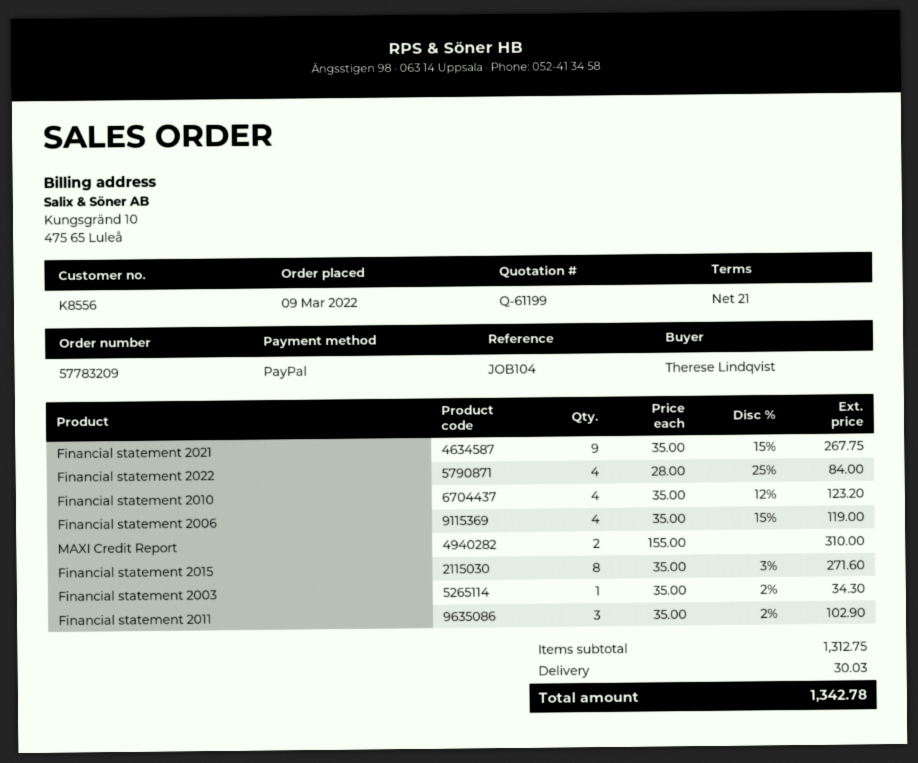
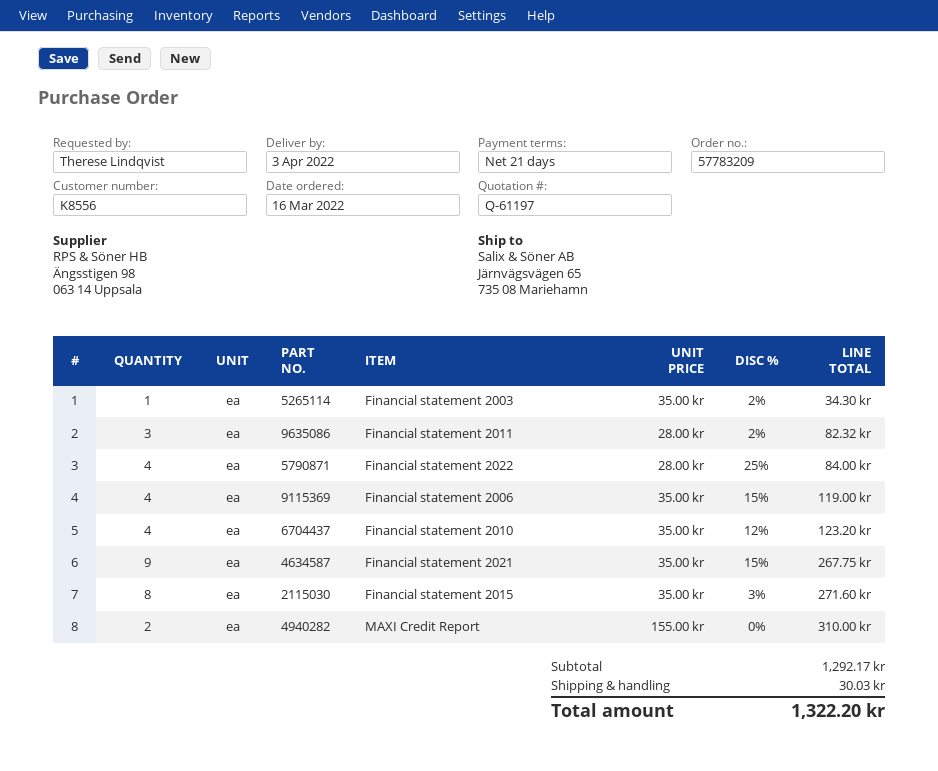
quote number: Q-61199 -> Q-61197
order date: 2022-03-09 -> 2022-03-16
Financial statement 2011: 3 x 35.00 - 2% = 102.90 -> 3 x 28.00 - 2% = 82.32
subtotal: 1312.75 -> 1292.17
total: 1342.78 -> 1322.20

